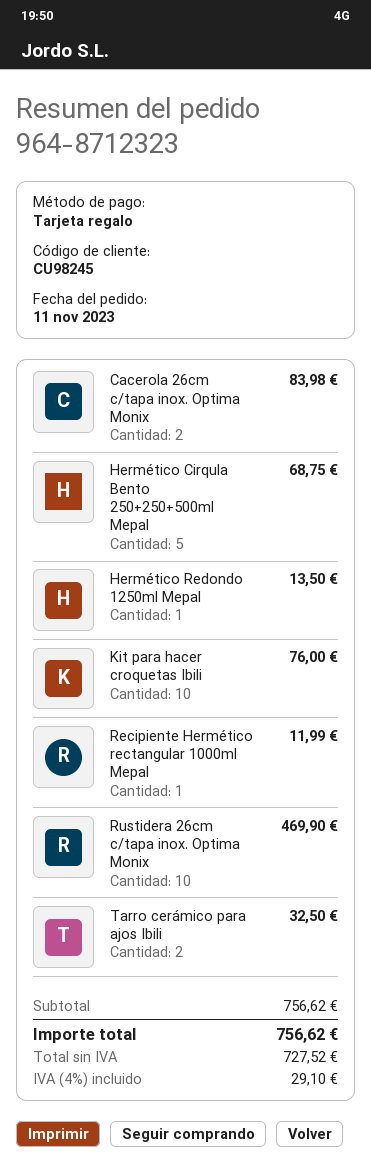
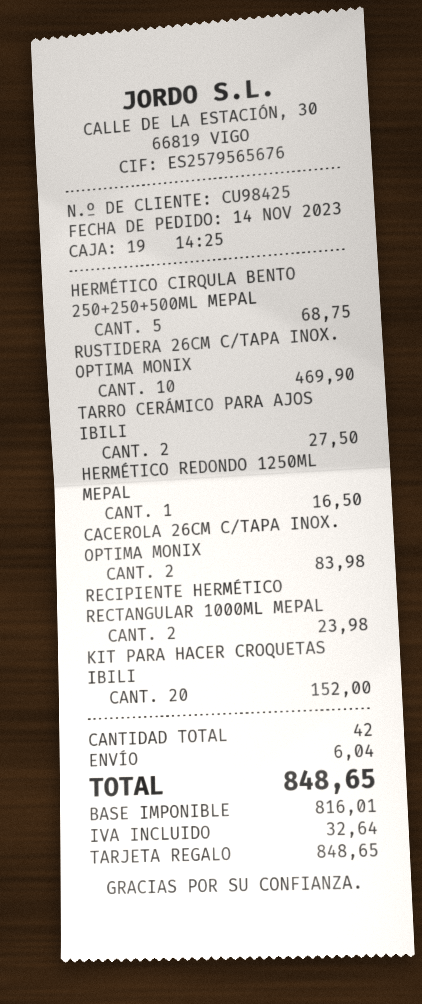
order date: 2023-11-11 -> 2023-11-14
customer number: CU98245 -> CU98425
Hermético Redondo 1250ml Mepal: 1 for 13.50 -> 1 for 16.50
Kit para hacer croquetas Ibili: 10 for 76.00 -> 20 for 152.00
Recipiente Hermético rectangular 1000ml Mepal: 1 for 11.99 -> 2 for 23.98
Tarro cerámico para ajos Ibili: 2 for 32.50 -> 2 for 27.50
shipping: none -> 6.04
net: 727.52 -> 816.01
tax: 29.10 -> 32.64
total: 756.62 -> 848.65

